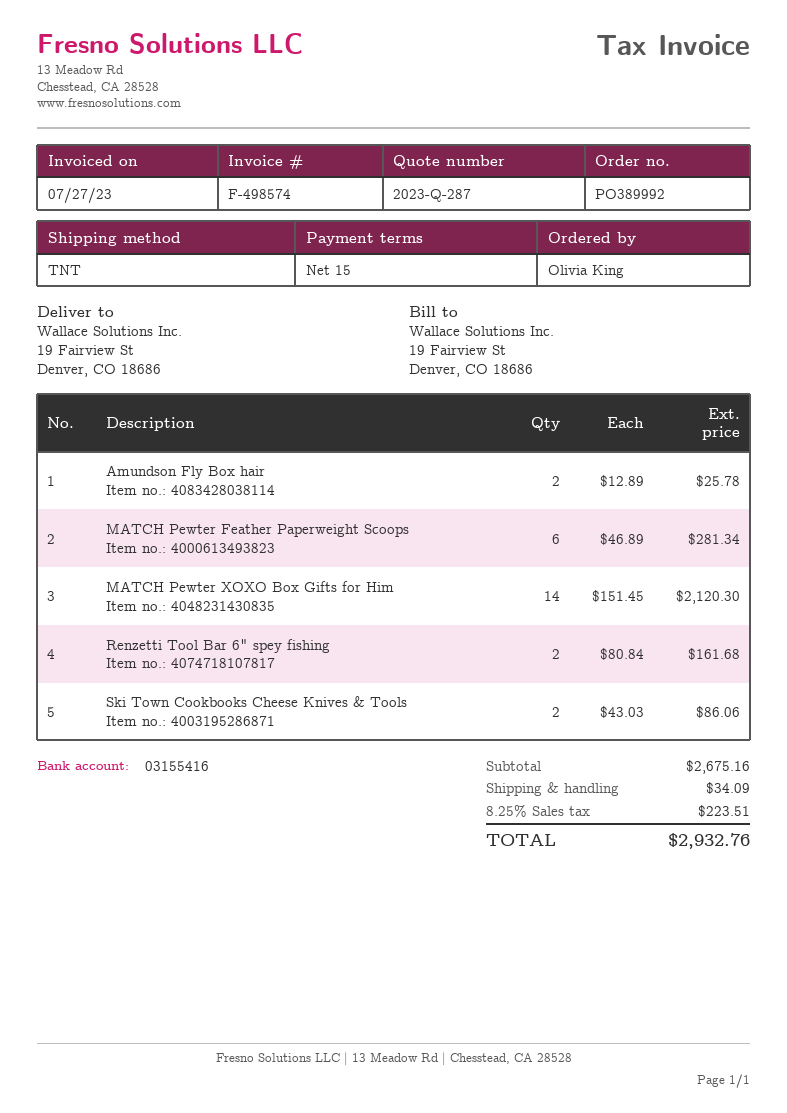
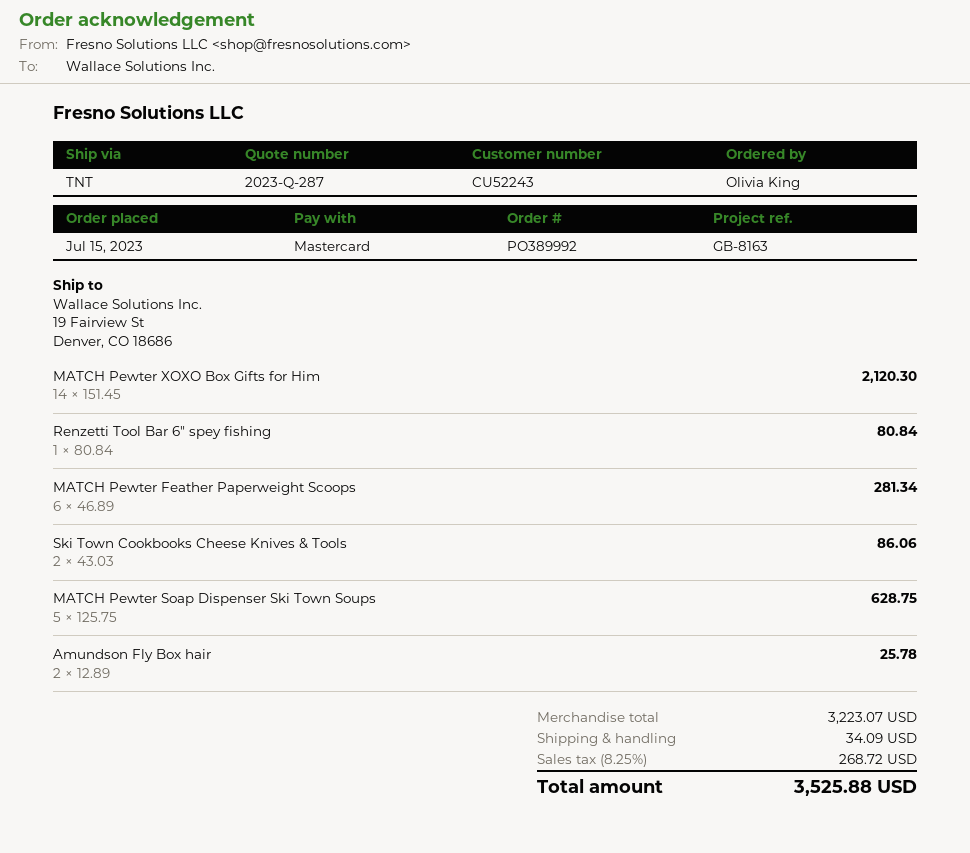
Renzetti Tool Bar 6" spey fishing: 2 x 80.84 = 161.68 -> 1 x 80.84 = 80.84
MATCH Pewter Soap Dispenser Ski Town Soups: none -> 5 x 125.75 = 628.75
subtotal: 2675.16 -> 3223.07
tax: 8.25% = 223.51 -> 8.25% = 268.72
total: 2932.76 -> 3525.88

